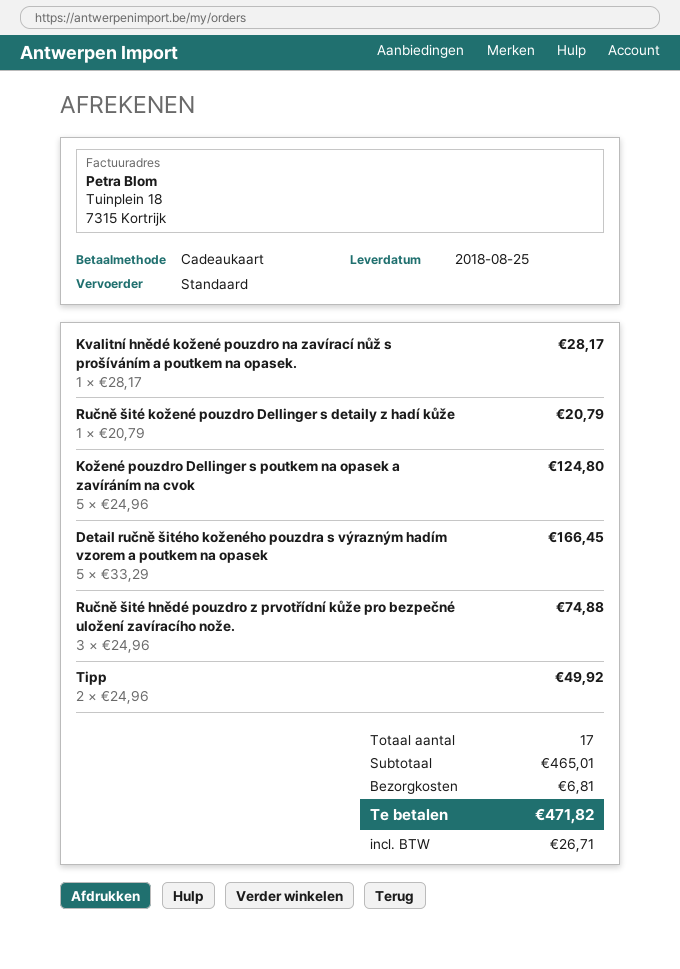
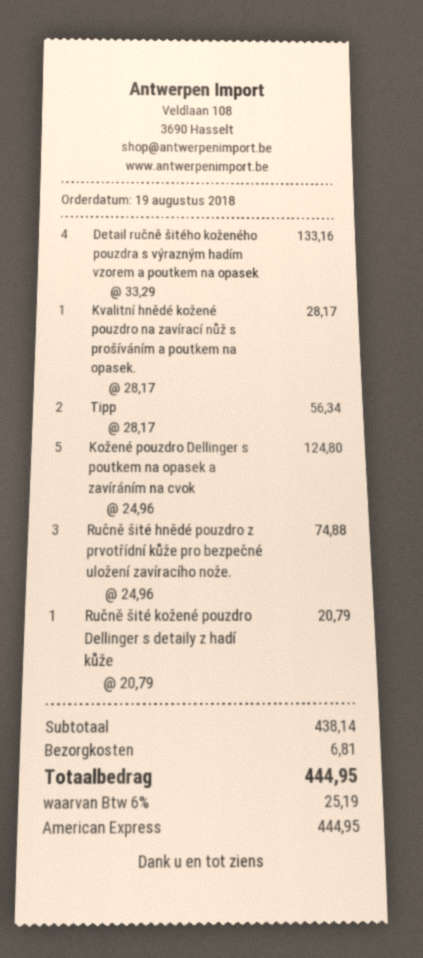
payment method: gift card -> American Express
Detail ručně šitého koženého pouzdra s výrazným hadím vzorem a poutkem na opasek: 5 x 33.29 = 166.45 -> 4 x 33.29 = 133.16
Tipp: 2 x 24.96 = 49.92 -> 2 x 28.17 = 56.34
subtotal: 465.01 -> 438.14
tax: 26.71 -> 25.19
total: 471.82 -> 444.95

